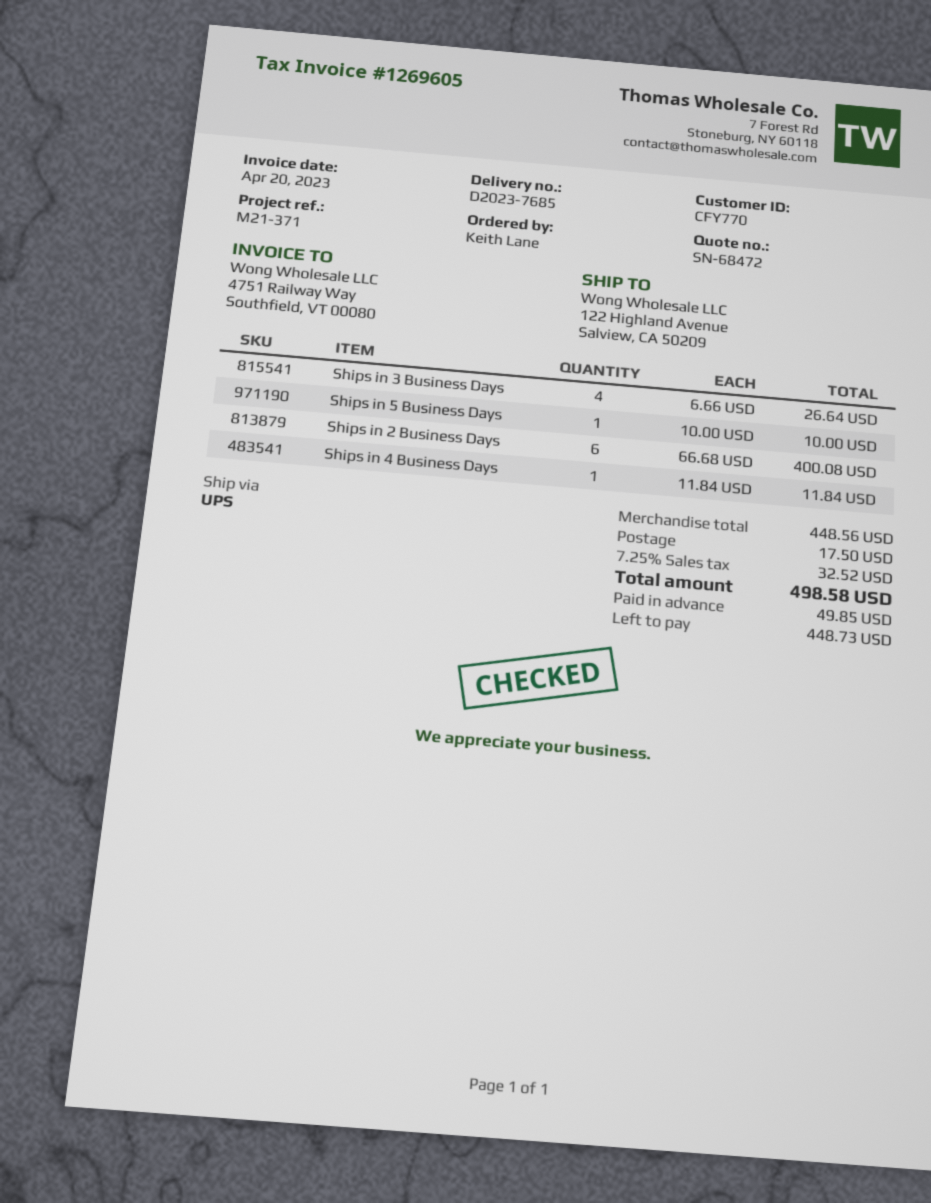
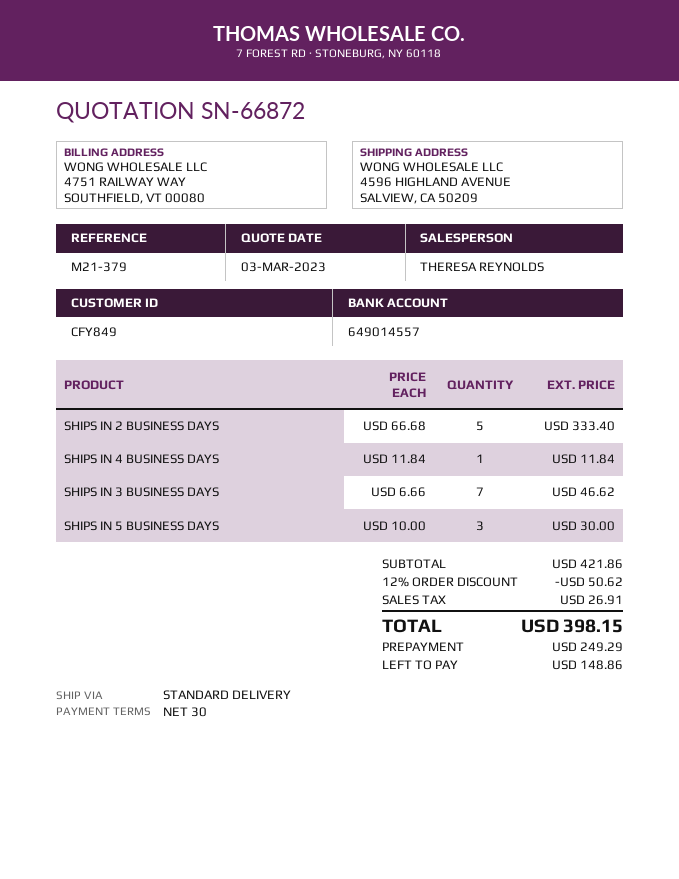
quote number: SN-68472 -> SN-66872
customer number: CFY770 -> CFY849
reference: M21-371 -> M21-379
shipping method: UPS -> standard
ship to: 122 Highland Avenue, Salview, CA 50209 -> 4596 HIGHLAND AVENUE, SALVIEW, CA 50209
Ships in 3 Business Days: 4 x 6.66 = 26.64 -> 7 x 6.66 = 46.62
Ships in 5 Business Days: 1 x 10.00 = 10.00 -> 3 x 10.00 = 30.00
Ships in 2 Business Days: 6 x 66.68 = 400.08 -> 5 x 66.68 = 333.40
subtotal: 448.56 -> 421.86
discount: none -> 12% = 50.62
shipping: 17.50 -> none
tax: 32.52 -> 26.91
total: 498.58 -> 398.15
deposit: 49.85 -> 249.29
balance: 448.73 -> 148.86

